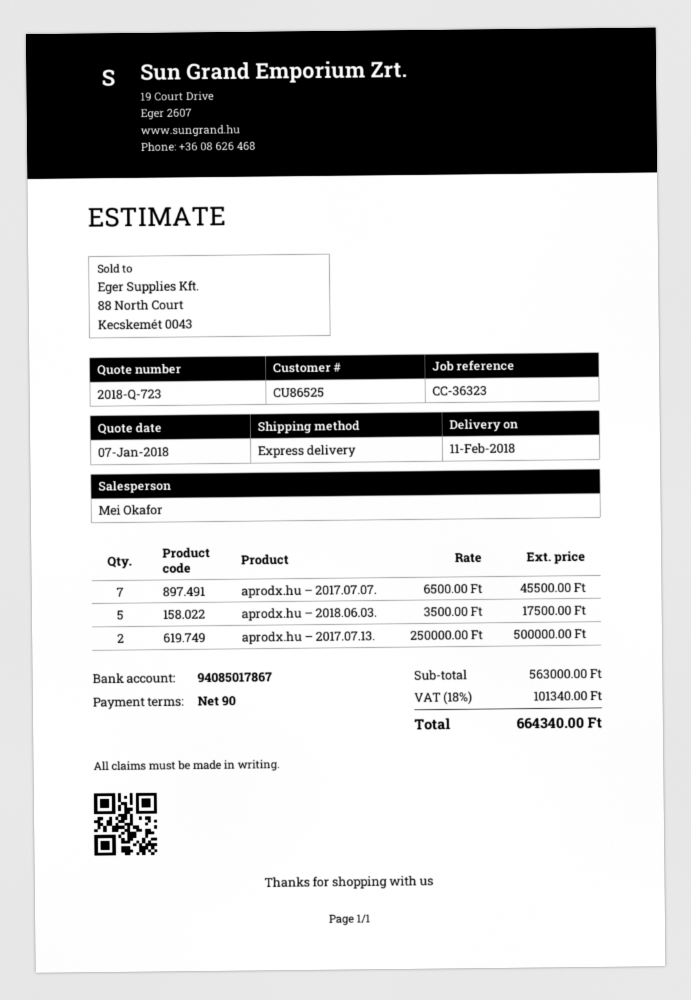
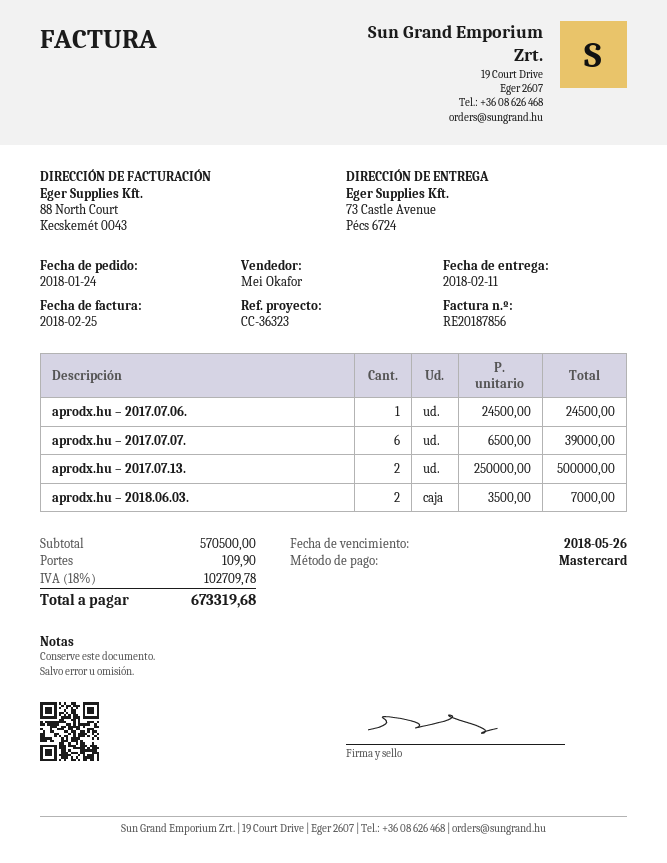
aprodx.hu – 2017.07.07.: 7 x 6500.00 = 45500.00 -> 6 x 6500.00 = 39000.00
aprodx.hu – 2018.06.03.: 5 x 3500.00 = 17500.00 -> 2 x 3500.00 = 7000.00
aprodx.hu – 2017.07.06.: none -> 1 x 24500.00 = 24500.00
subtotal: 563000.00 -> 570500.00
shipping: none -> 109.90
tax: 18% = 101340.00 -> 18% = 102709.78
total: 664340.00 -> 673319.68

